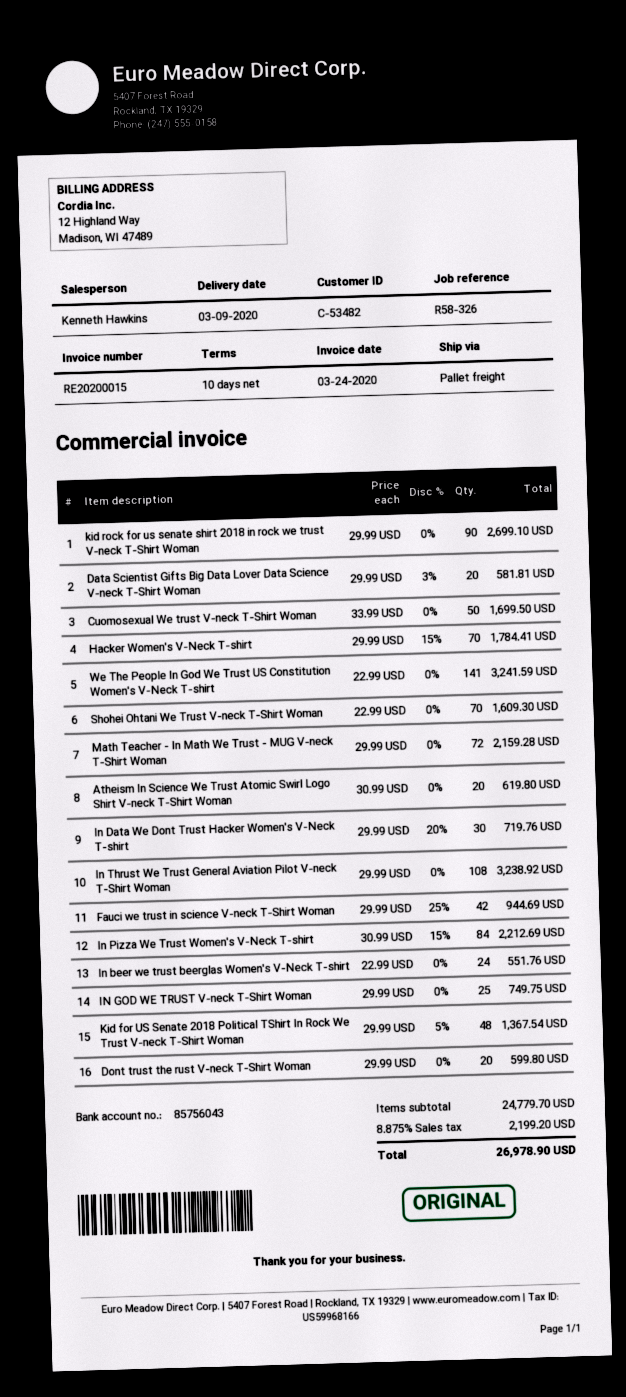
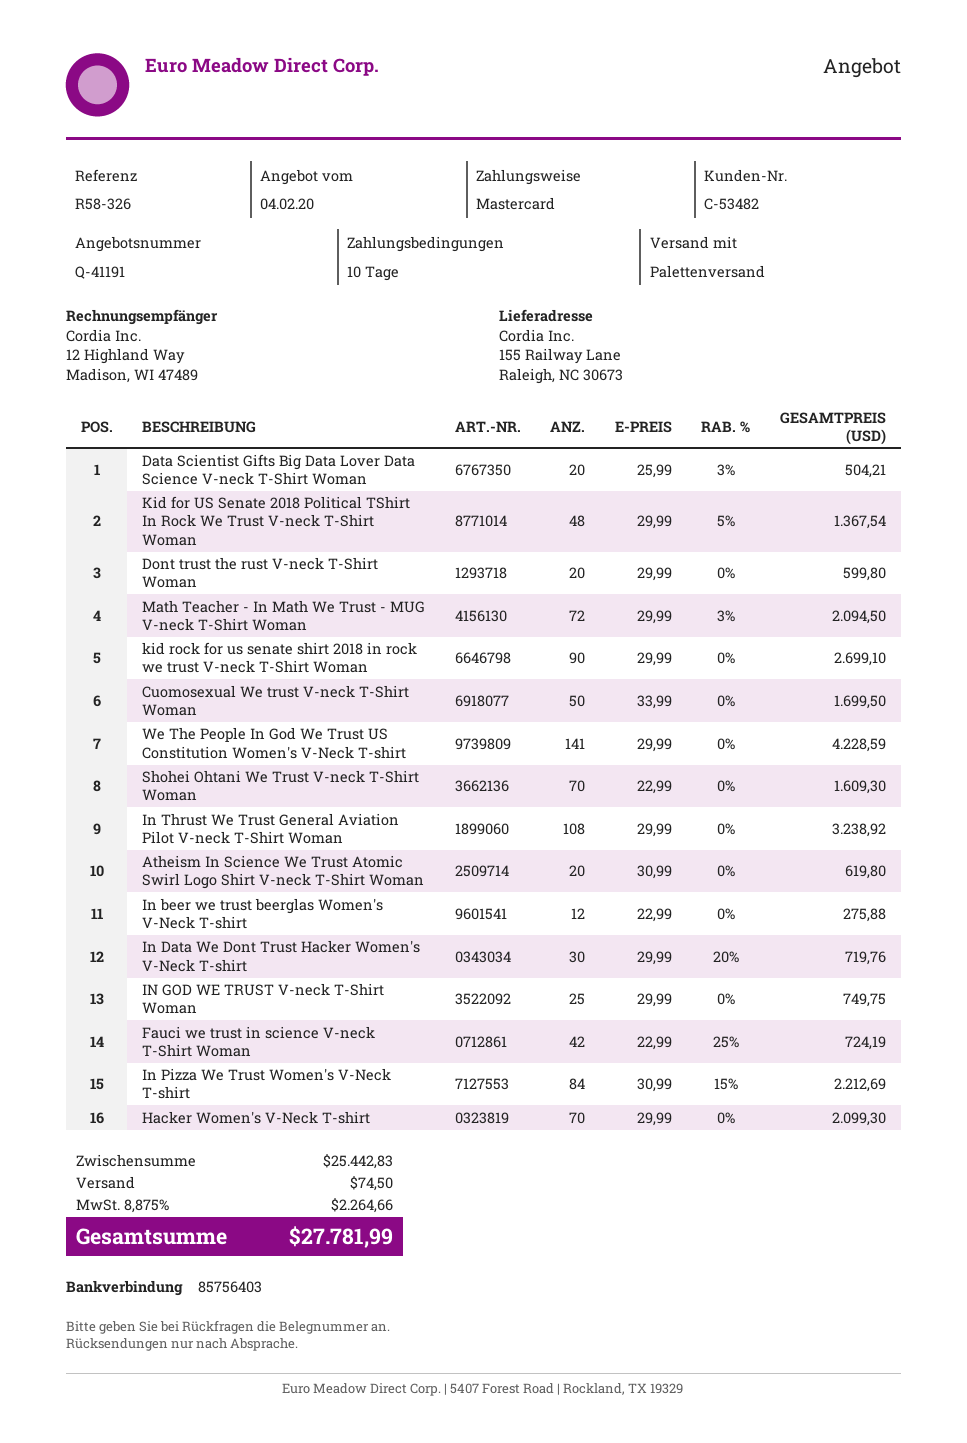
bank account: 85756043 -> 85756403
Data Scientist Gifts Big Data Lover Data Science V-neck T-Shirt Woman: 20 x 29.99 - 3% = 581.81 -> 20 x 25.99 - 3% = 504.21
Hacker Women's V-Neck T-shirt: 70 x 29.99 - 15% = 1784.41 -> 70 x 29.99 = 2099.30
We The People In God We Trust US Constitution Women's V-Neck T-shirt: 141 x 22.99 = 3241.59 -> 141 x 29.99 = 4228.59
Math Teacher - In Math We Trust - MUG V-neck T-Shirt Woman: 72 x 29.99 = 2159.28 -> 72 x 29.99 - 3% = 2094.50
Fauci we trust in science V-neck T-Shirt Woman: 42 x 29.99 - 25% = 944.69 -> 42 x 22.99 - 25% = 724.19
In beer we trust beerglas Women's V-Neck T-shirt: 24 x 22.99 = 551.76 -> 12 x 22.99 = 275.88
subtotal: 24779.70 -> 25442.83
shipping: none -> 74.50
tax: 8.875% = 2199.20 -> 8.875% = 2264.66
total: 26978.90 -> 27781.99

